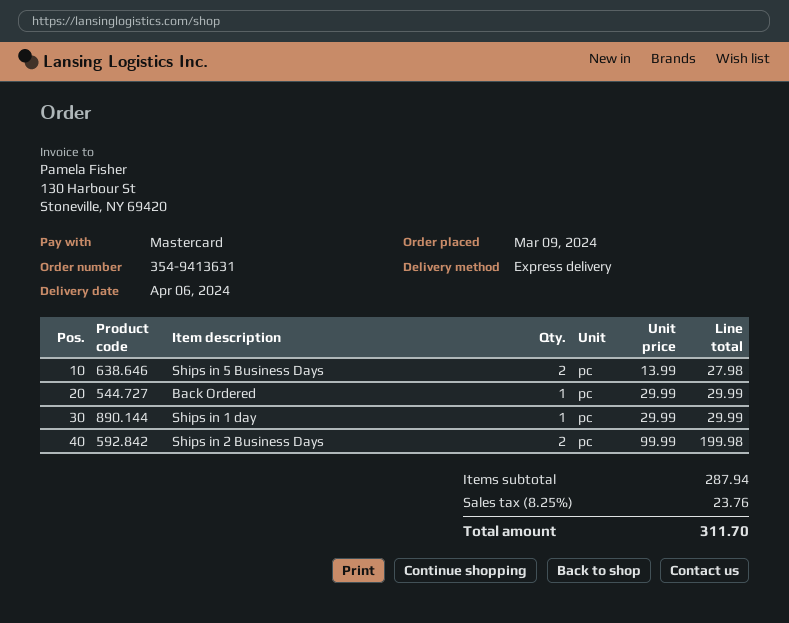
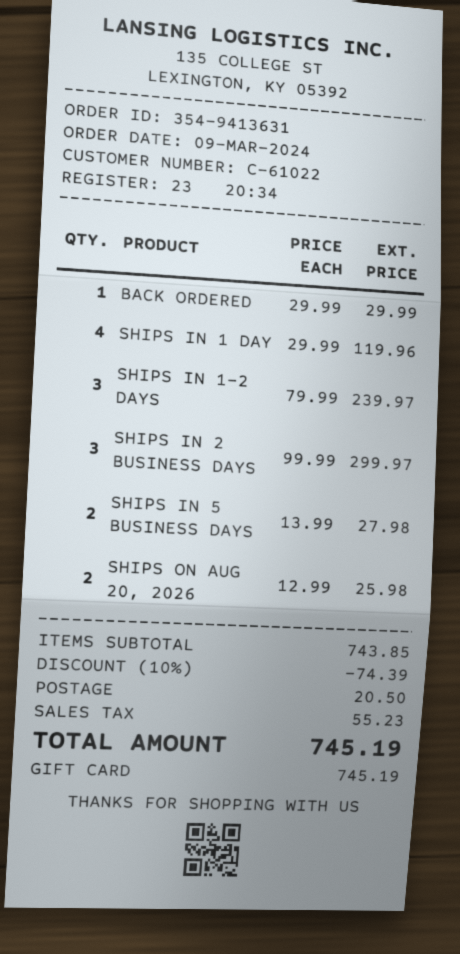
payment method: Mastercard -> gift card
Ships in 1 day: 1 x 29.99 = 29.99 -> 4 x 29.99 = 119.96
Ships in 2 Business Days: 2 x 99.99 = 199.98 -> 3 x 99.99 = 299.97
SHIPS IN 1-2 DAYS: none -> 3 x 79.99 = 239.97
SHIPS ON AUG 20, 2026: none -> 2 x 12.99 = 25.98
subtotal: 287.94 -> 743.85
discount: none -> 10% = 74.39
shipping: none -> 20.50
tax: 23.76 -> 55.23
total: 311.70 -> 745.19

